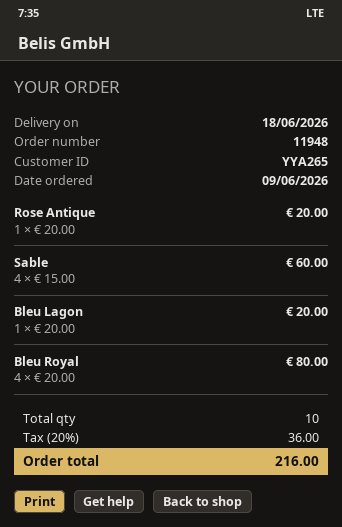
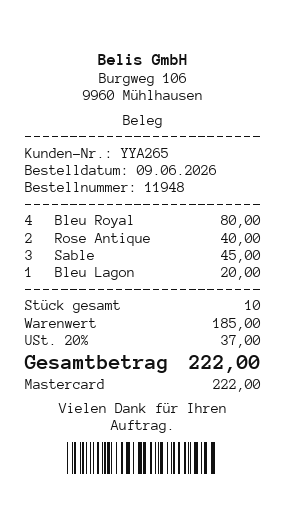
Rose Antique: 1 for 20.00 -> 2 for 40.00
Sable: 4 for 60.00 -> 3 for 45.00
tax: 20% = 36.00 -> 20% = 37.00
total: 216.00 -> 222.00

